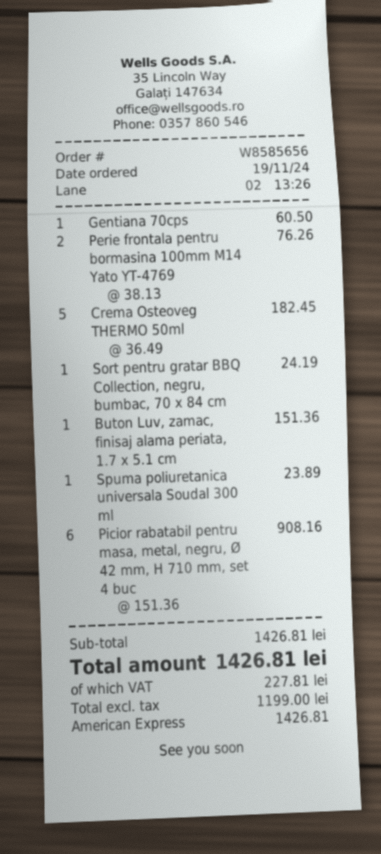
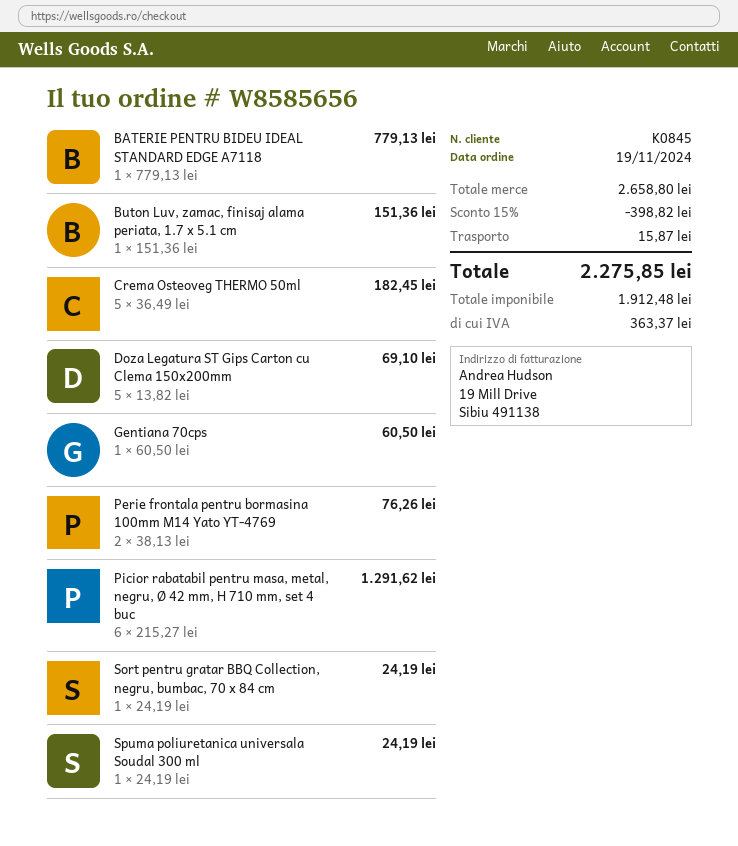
Spuma poliuretanica universala Soudal 300 ml: 1 x 23.89 = 23.89 -> 1 x 24.19 = 24.19
Picior rabatabil pentru masa, metal, negru, Ø 42 mm, H 710 mm, set 4 buc: 6 x 151.36 = 908.16 -> 6 x 215.27 = 1291.62
BATERIE PENTRU BIDEU IDEAL STANDARD EDGE A7118: none -> 1 x 779.13 = 779.13
Doza Legatura ST Gips Carton cu Clema 150x200mm: none -> 5 x 13.82 = 69.10
subtotal: 1426.81 -> 2658.80
discount: none -> 15% = 398.82
shipping: none -> 15.87
net: 1199.00 -> 1912.48
tax: 227.81 -> 363.37
total: 1426.81 -> 2275.85

